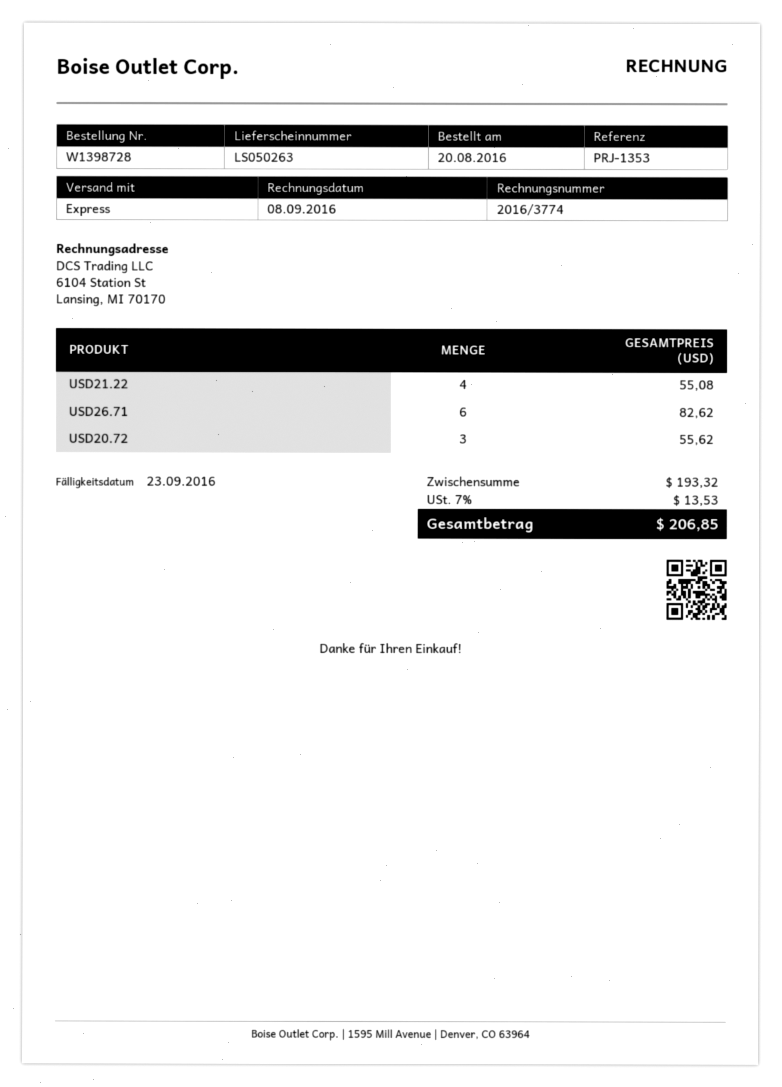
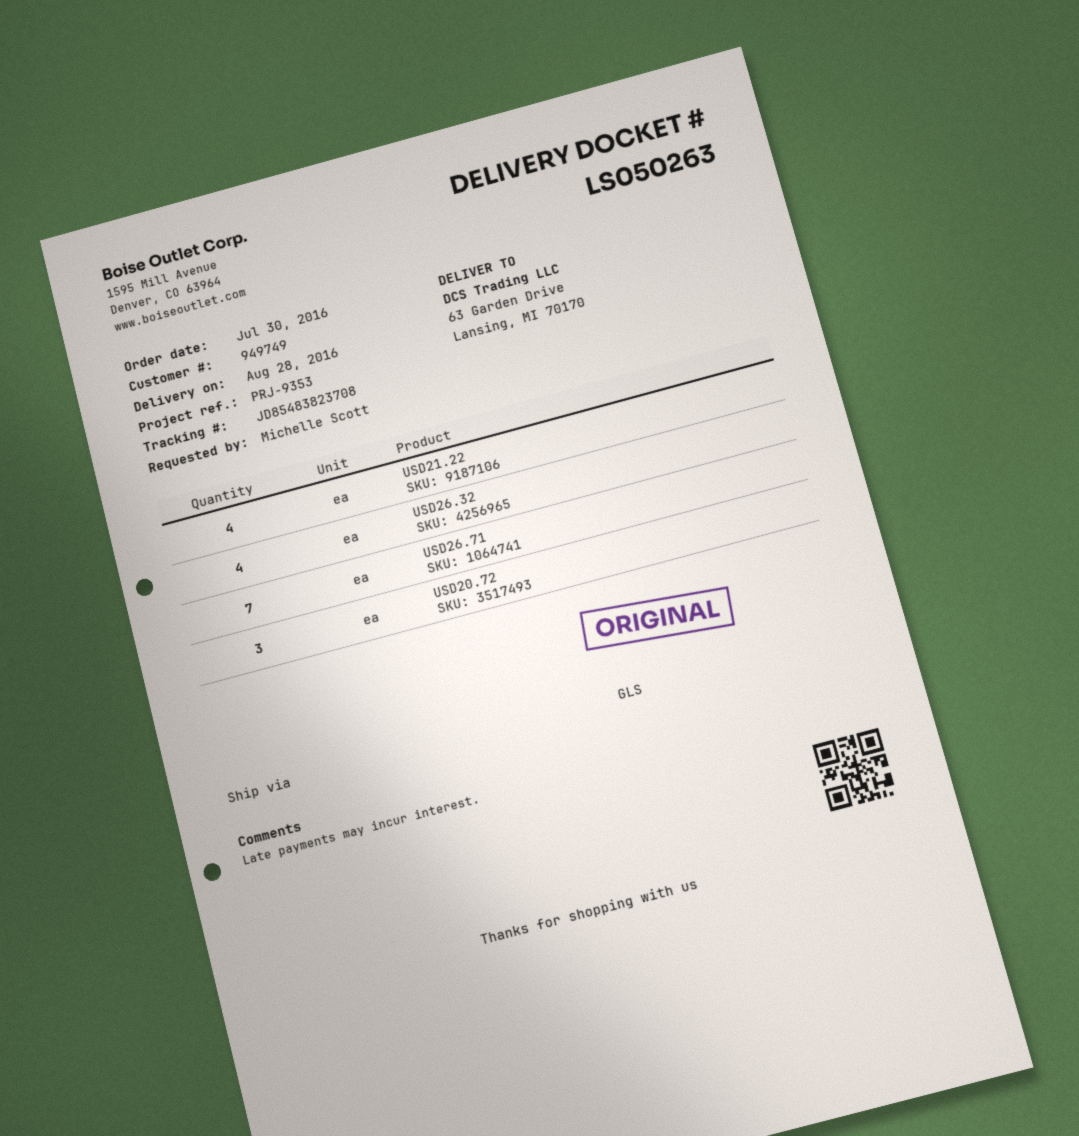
order date: 2016-08-20 -> 2016-07-30
reference: PRJ-1353 -> PRJ-9353
shipping method: express -> GLS
USD26.71: 6 -> 7
USD26.32: none -> 4

